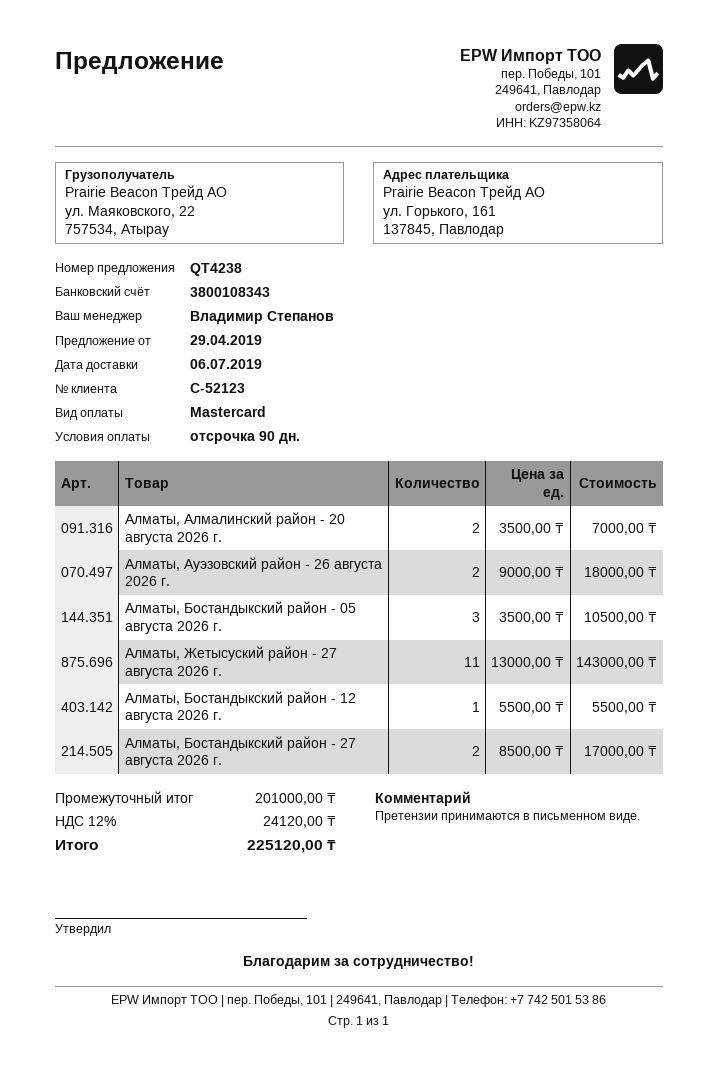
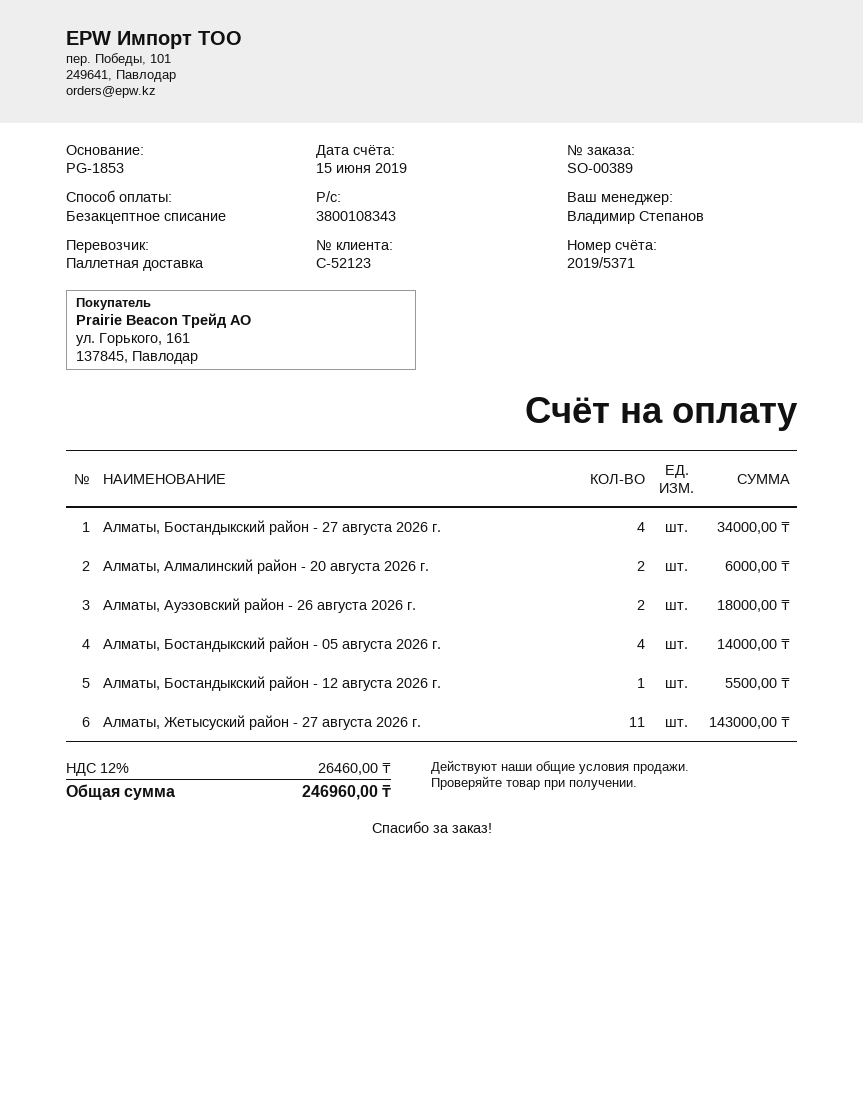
payment method: Mastercard -> direct debit
Алматы, Алмалинский район - 20 августа 2026 г.: 2 for 7000.00 -> 2 for 6000.00
Алматы, Бостандыкский район - 05 августа 2026 г.: 3 for 10500.00 -> 4 for 14000.00
Алматы, Бостандыкский район - 27 августа 2026 г.: 2 for 17000.00 -> 4 for 34000.00
tax: 12% = 24120.00 -> 12% = 26460.00
total: 225120.00 -> 246960.00

